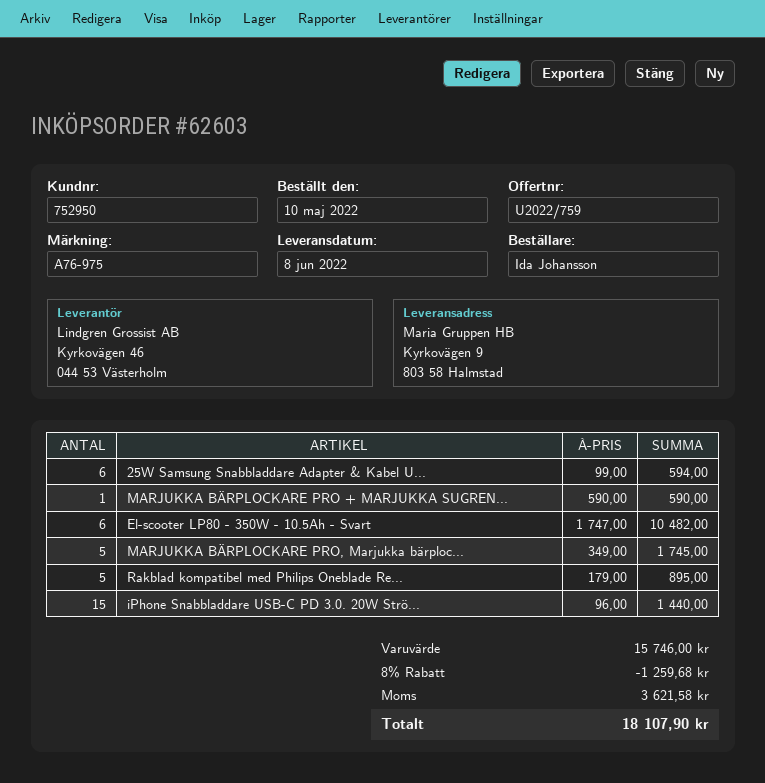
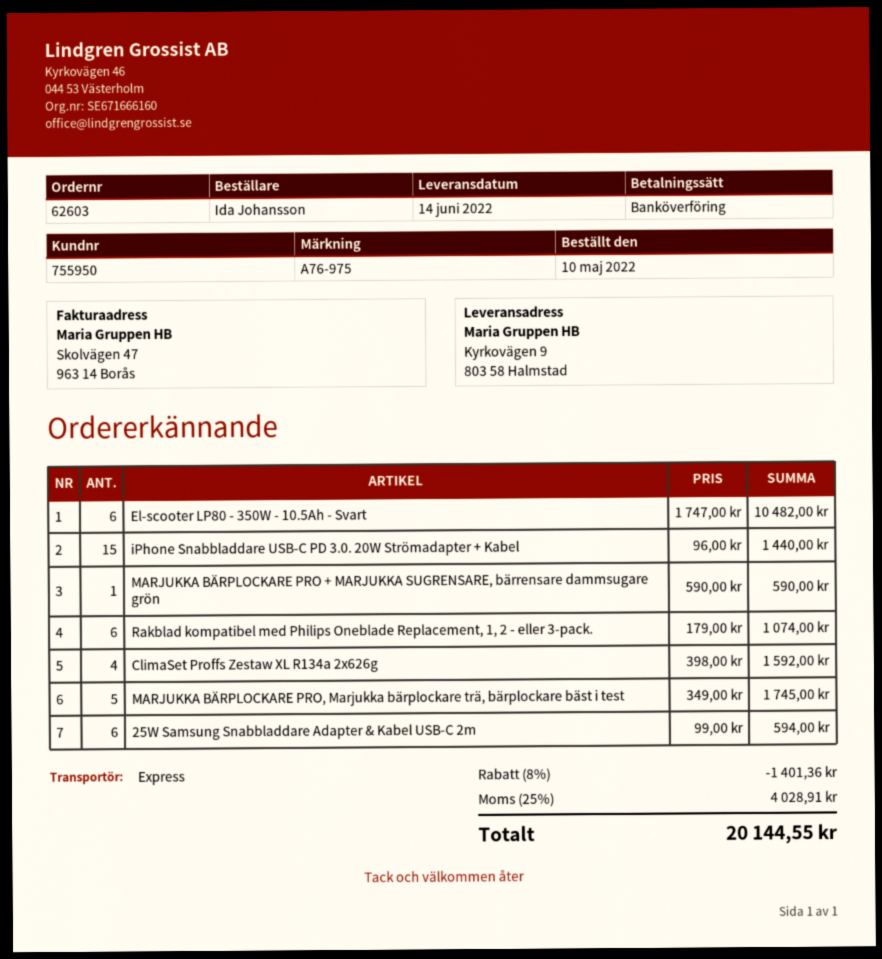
delivery date: 2022-06-08 -> 2022-06-14
customer number: 752950 -> 755950
Rakblad kompatibel med Philips Oneblade Re...: 5 x 179.00 = 895.00 -> 6 x 179.00 = 1074.00
ClimaSet Proffs Zestaw XL R134a 2x626g: none -> 4 x 398.00 = 1592.00
discount: 8% = 1259.68 -> 8% = 1401.36
tax: 3621.58 -> 4028.91
total: 18107.90 -> 20144.55

